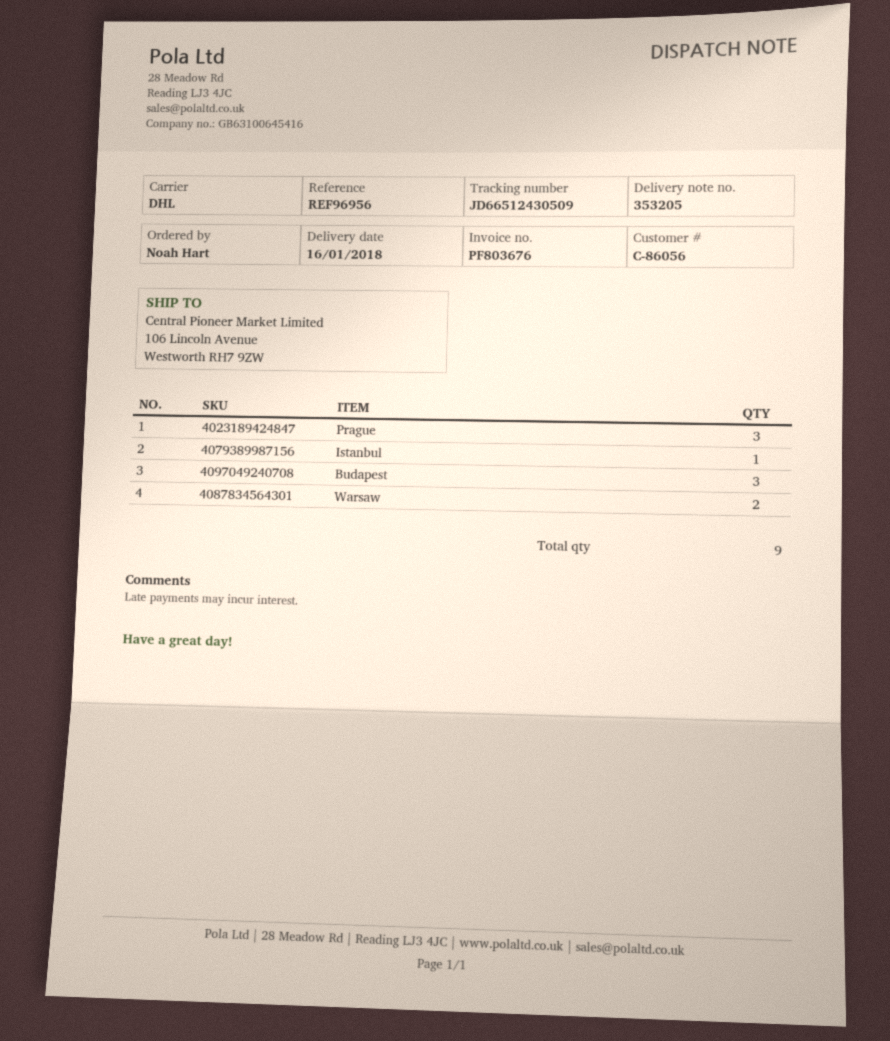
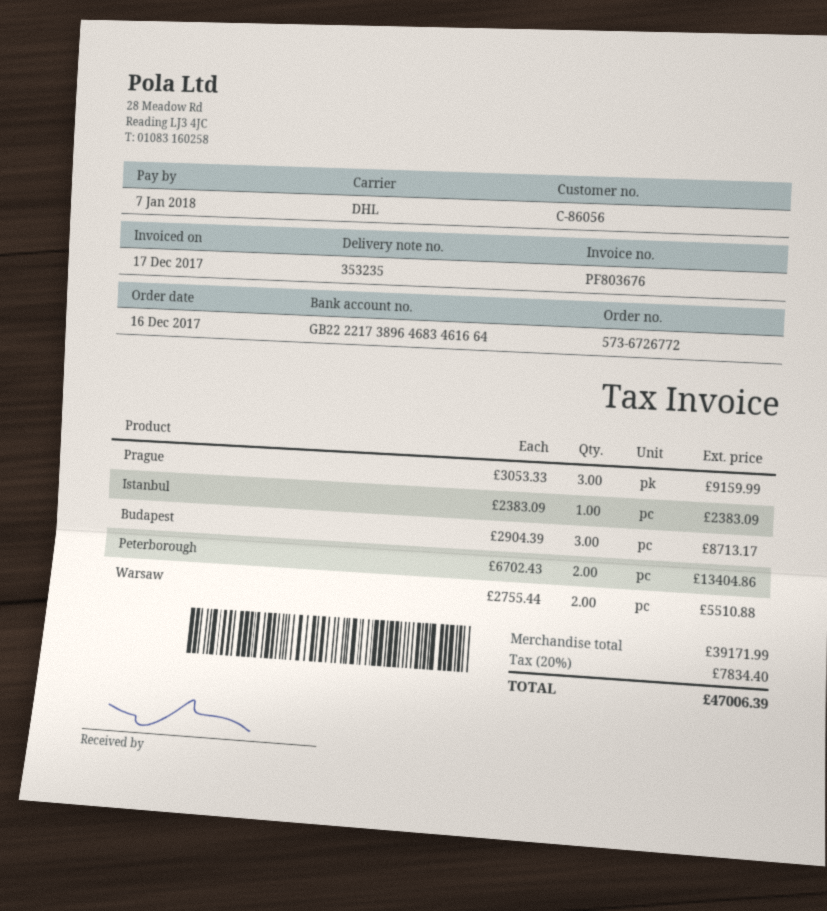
delivery note number: 353205 -> 353235
Peterborough: none -> 2

